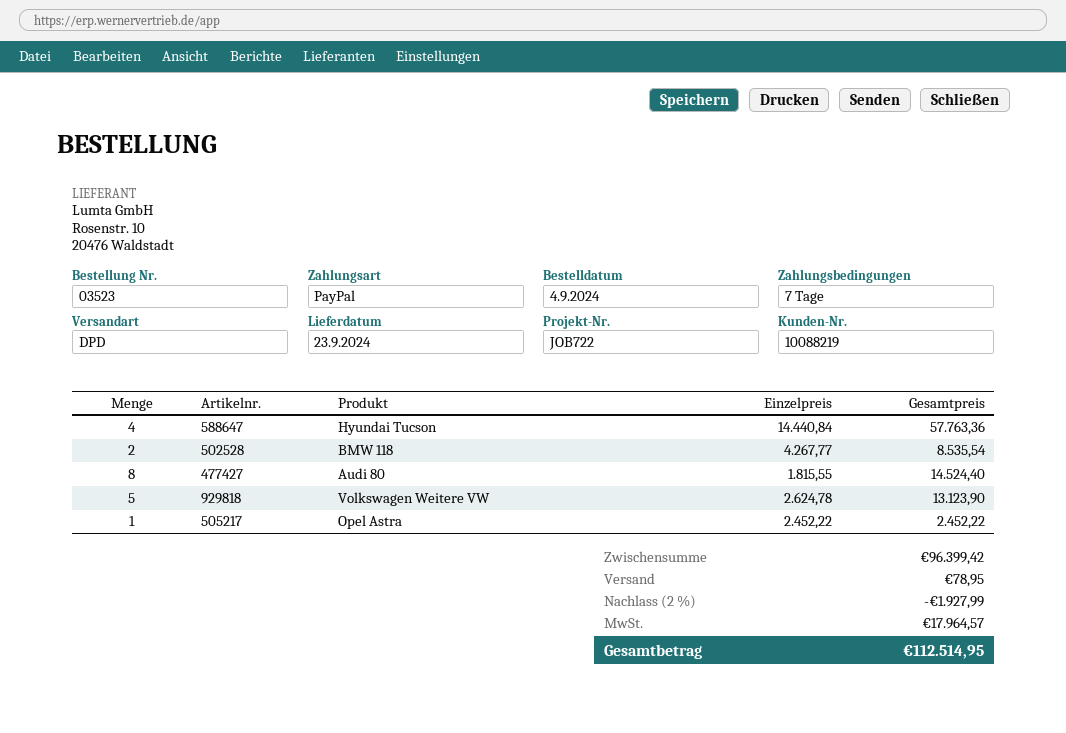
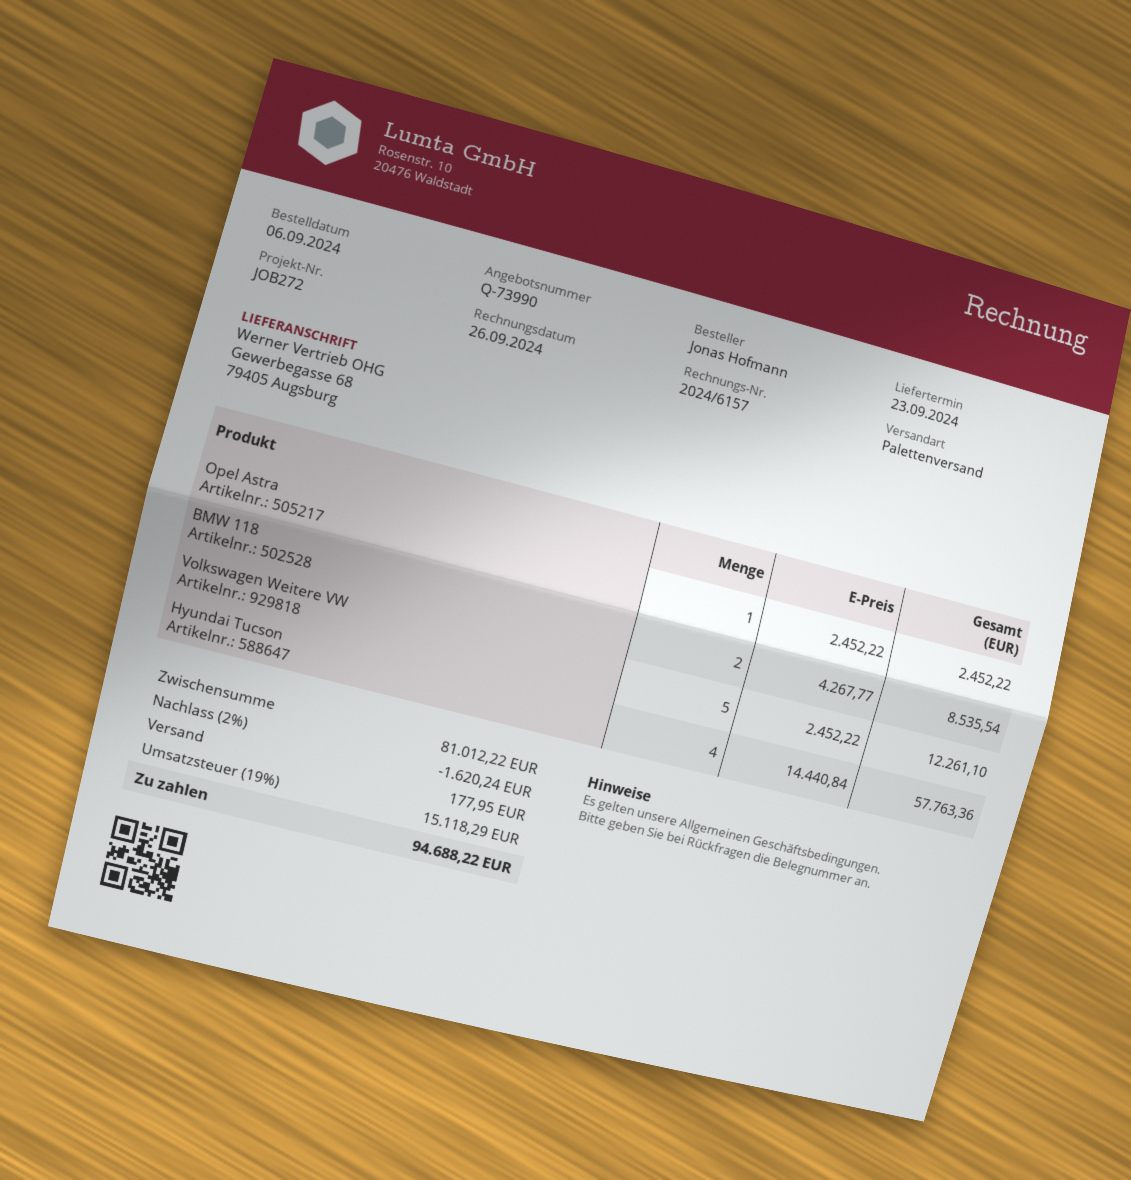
order date: 2024-09-04 -> 2024-09-06
reference: JOB722 -> JOB272
shipping method: DPD -> pallet freight
Audi 80: 8 x 1815.55 = 14524.40 -> none
Volkswagen Weitere VW: 5 x 2624.78 = 13123.90 -> 5 x 2452.22 = 12261.10
subtotal: 96399.42 -> 81012.22
discount: 2% = 1927.99 -> 2% = 1620.24
shipping: 78.95 -> 177.95
tax: 17964.57 -> 15118.29
total: 112514.95 -> 94688.22

